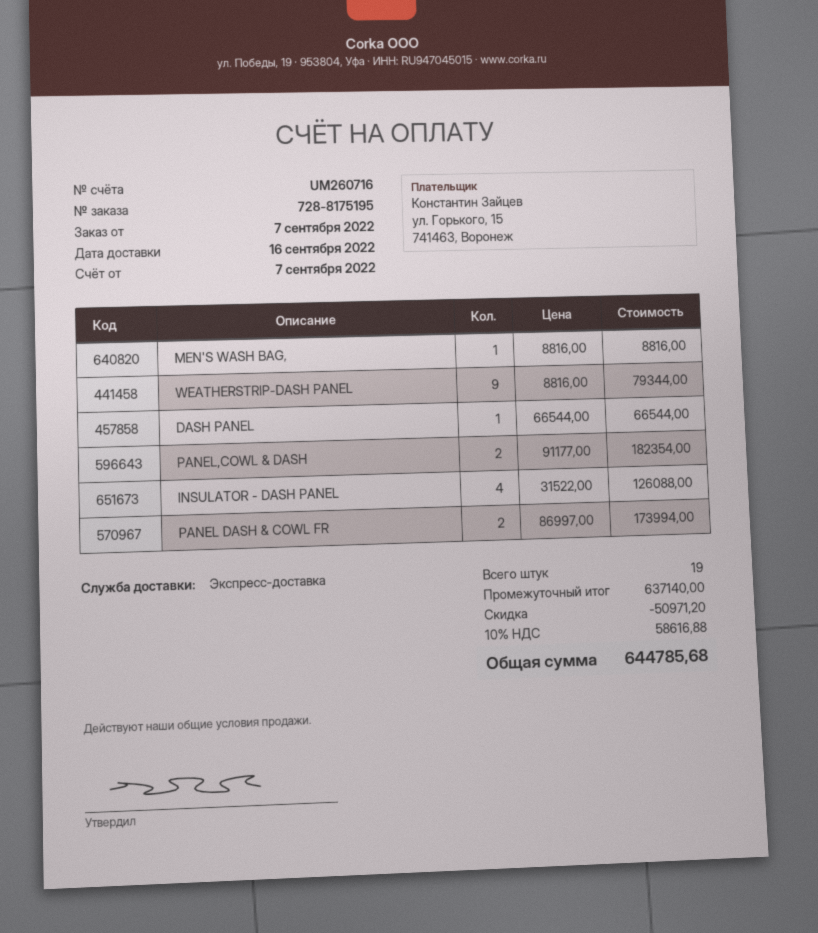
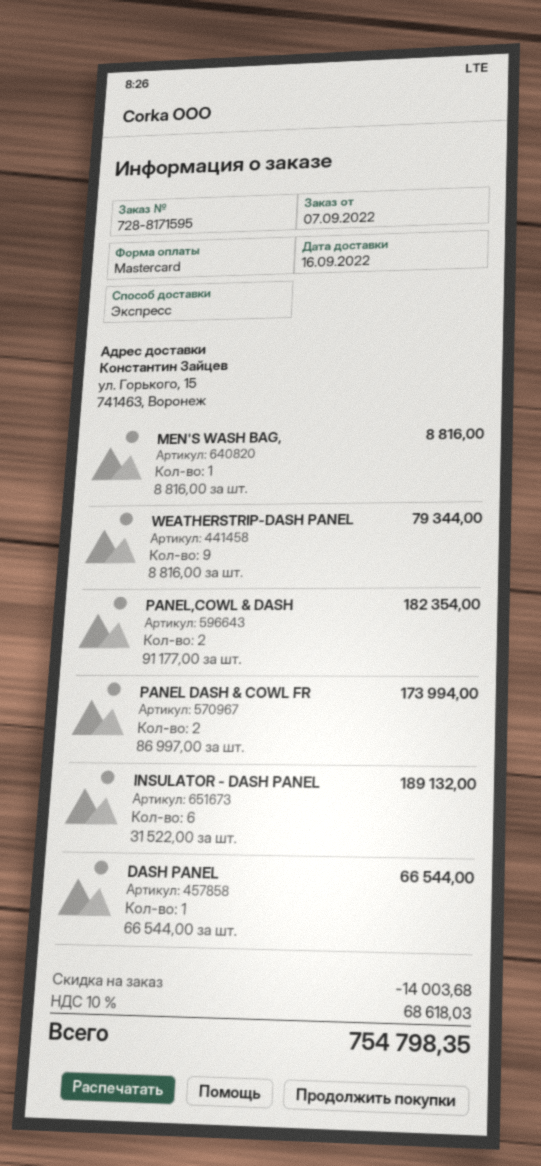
order number: 728-8175195 -> 728-8171595
INSULATOR - DASH PANEL: 4 x 31522.00 = 126088.00 -> 6 x 31522.00 = 189132.00
discount: 50971.20 -> 14003.68
tax: 10% = 58616.88 -> 10% = 68618.03
total: 644785.68 -> 754798.35

